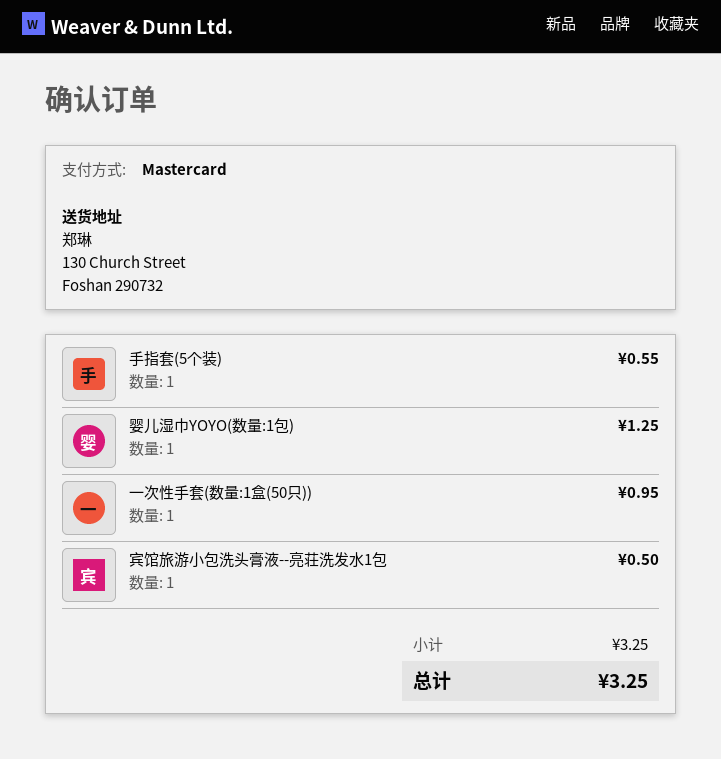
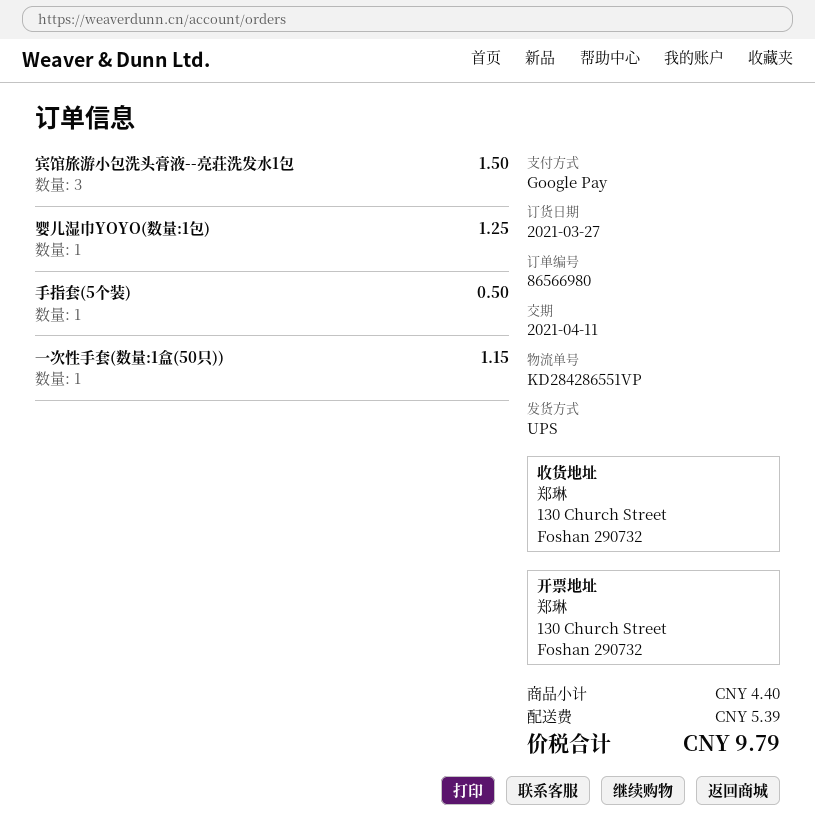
payment method: Mastercard -> Google Pay
手指套(5个装): 1 for 0.55 -> 1 for 0.50
一次性手套(数量:1盒(50只)): 1 for 0.95 -> 1 for 1.15
宾馆旅游小包洗头膏液--亮荘洗发水1包: 1 for 0.50 -> 3 for 1.50
subtotal: 3.25 -> 4.40
shipping: none -> 5.39
total: 3.25 -> 9.79

